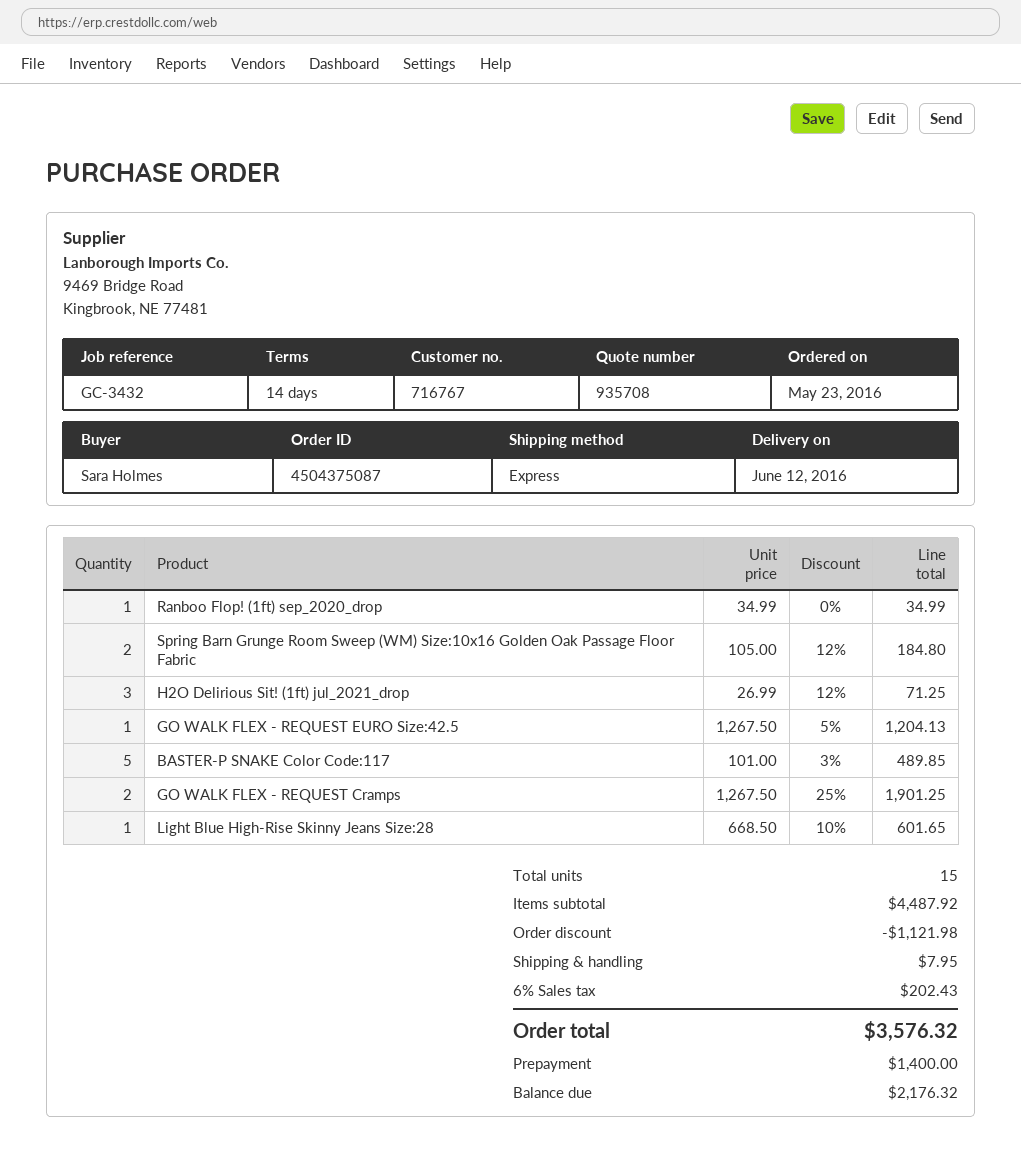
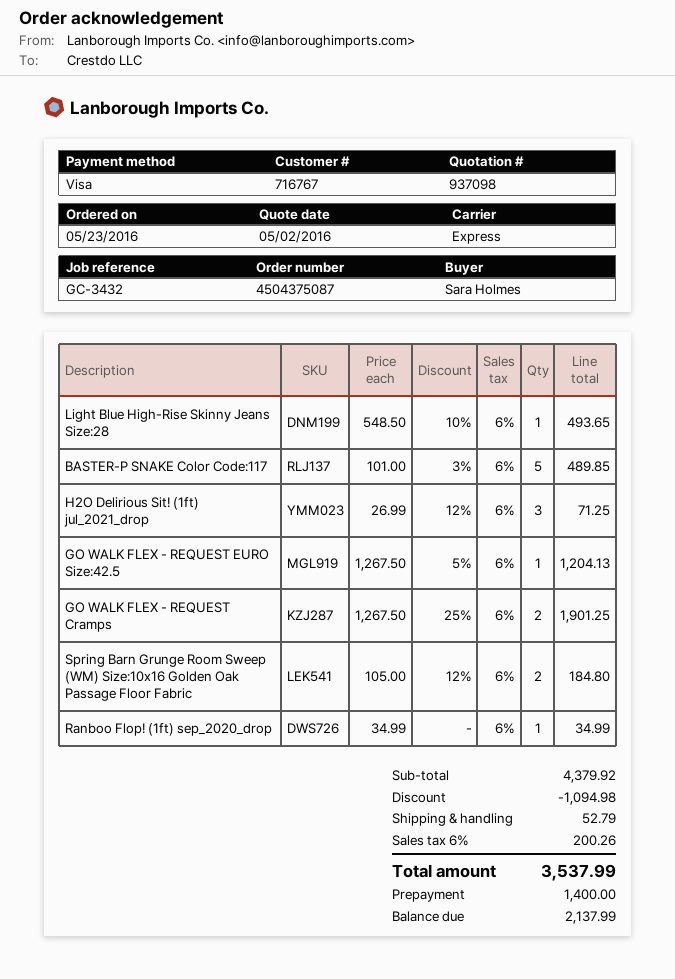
quote number: 935708 -> 937098
Light Blue High-Rise Skinny Jeans Size:28: 1 x 668.50 - 10% = 601.65 -> 1 x 548.50 - 10% = 493.65
subtotal: 4487.92 -> 4379.92
discount: 1121.98 -> 1094.98
shipping: 7.95 -> 52.79
tax: 6% = 202.43 -> 6% = 200.26
total: 3576.32 -> 3537.99
balance: 2176.32 -> 2137.99

